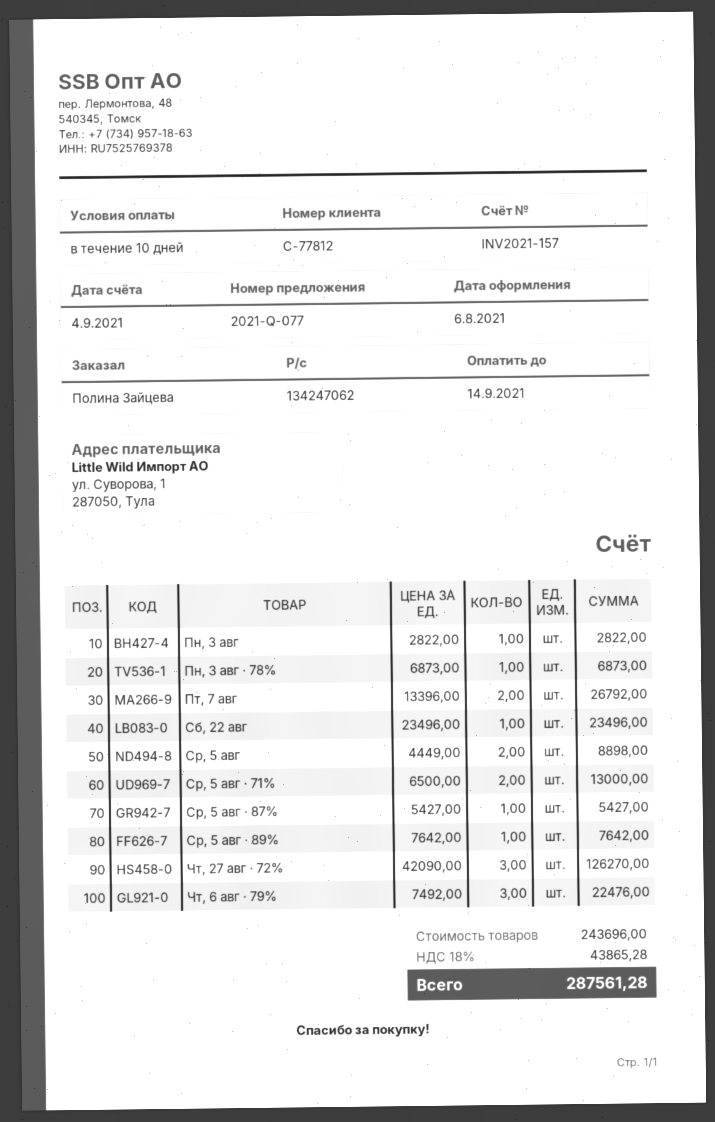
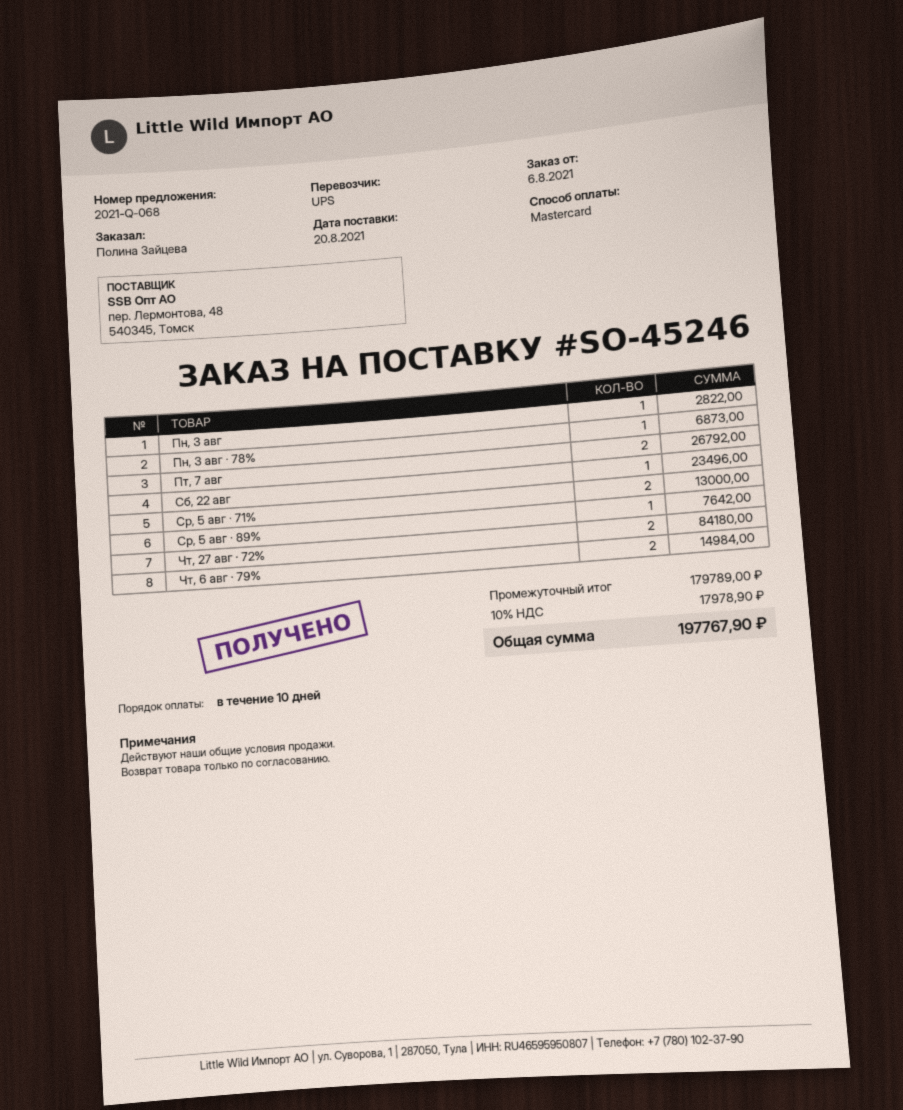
quote number: 2021-Q-077 -> 2021-Q-068
Ср, 5 авг: 2 for 8898.00 -> none
Ср, 5 авг · 87%: 1 for 5427.00 -> none
Чт, 27 авг · 72%: 3 for 126270.00 -> 2 for 84180.00
Чт, 6 авг · 79%: 3 for 22476.00 -> 2 for 14984.00
subtotal: 243696.00 -> 179789.00
tax: 18% = 43865.28 -> 10% = 17978.90
total: 287561.28 -> 197767.90

